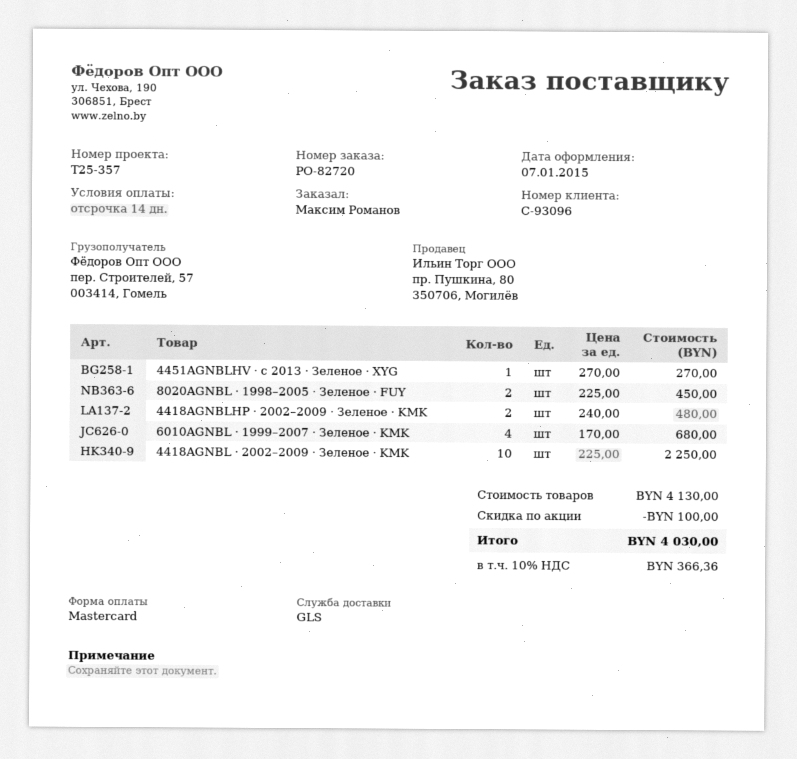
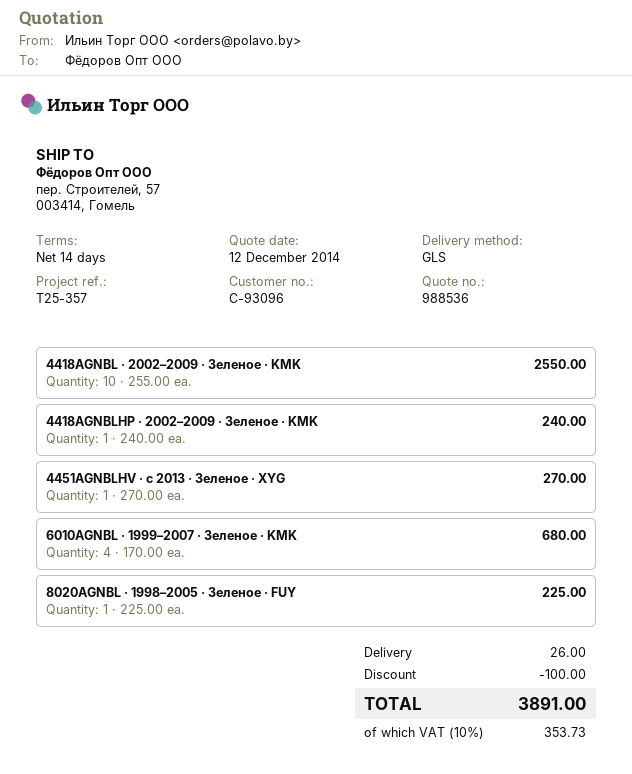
8020AGNBL · 1998–2005 · Зеленое · FUY: 2 x 225.00 = 450.00 -> 1 x 225.00 = 225.00
4418AGNBLHP · 2002–2009 · Зеленое · KMK: 2 x 240.00 = 480.00 -> 1 x 240.00 = 240.00
4418AGNBL · 2002–2009 · Зеленое · KMK: 10 x 225.00 = 2250.00 -> 10 x 255.00 = 2550.00
shipping: none -> 26.00
tax: 10% = 366.36 -> 10% = 353.73
total: 4030.00 -> 3891.00

